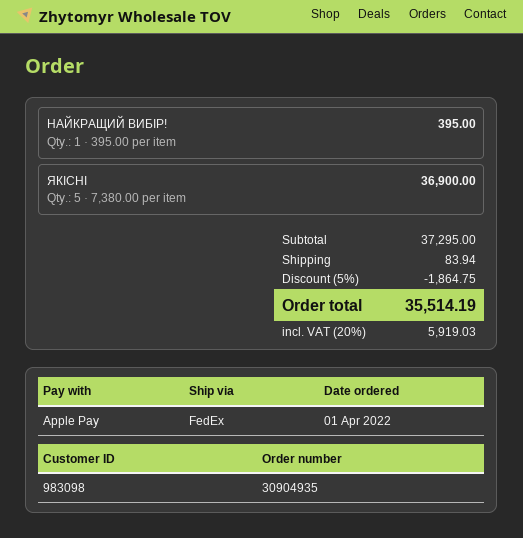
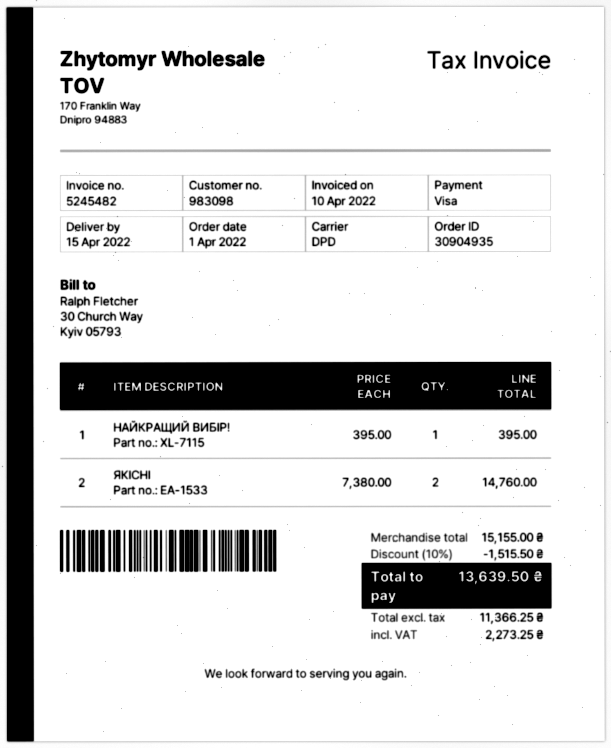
payment method: Apple Pay -> Visa
shipping method: FedEx -> DPD
ЯКІСНІ: 5 x 7380.00 = 36900.00 -> 2 x 7380.00 = 14760.00
subtotal: 37295.00 -> 15155.00
discount: 5% = 1864.75 -> 10% = 1515.50
shipping: 83.94 -> none
tax: 5919.03 -> 2273.25
total: 35514.19 -> 13639.50

